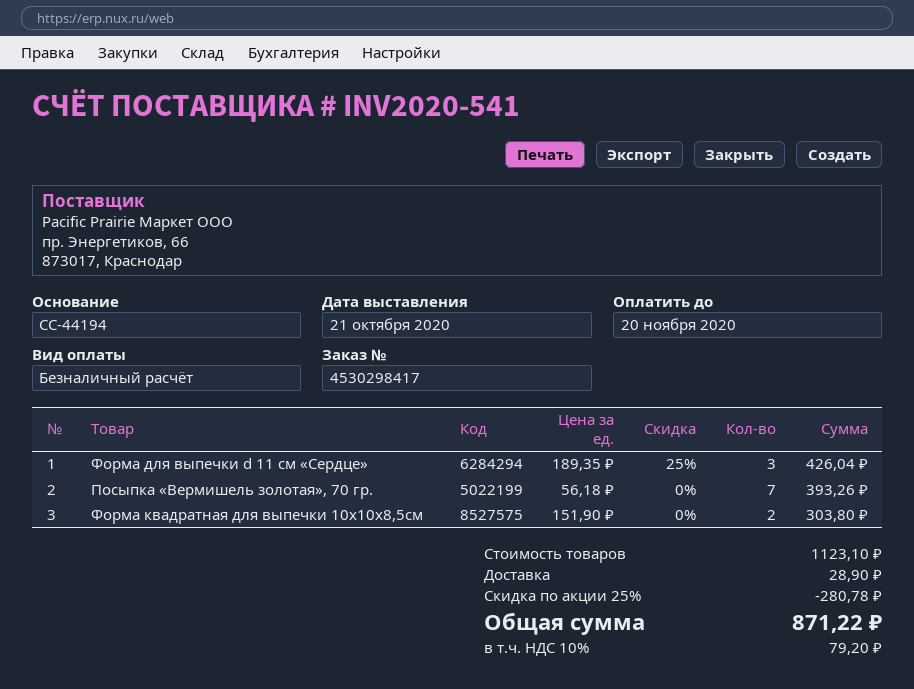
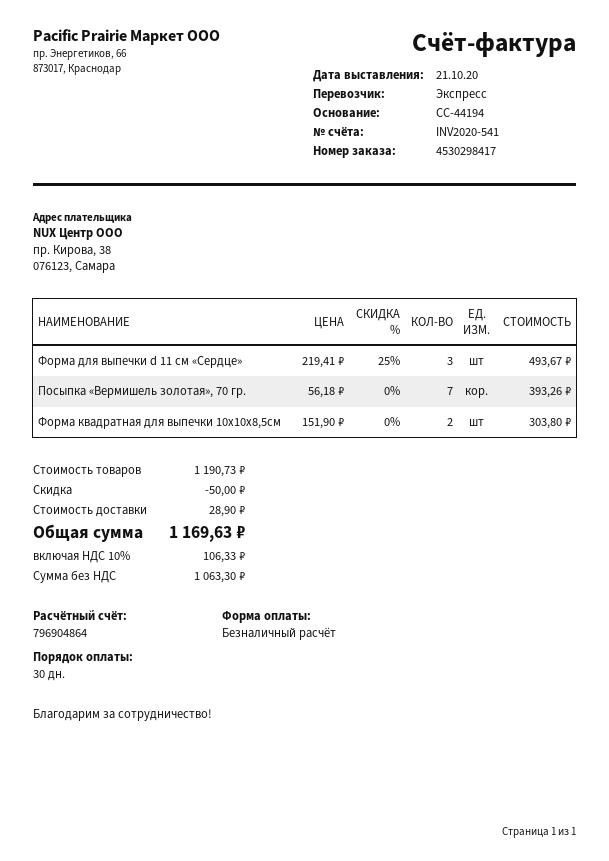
Форма для выпечки d 11 см «Сердце»: 3 x 189.35 - 25% = 426.04 -> 3 x 219.41 - 25% = 493.67
subtotal: 1123.10 -> 1190.73
discount: 280.78 -> 50.00
tax: 10% = 79.20 -> 10% = 106.33
total: 871.22 -> 1169.63

